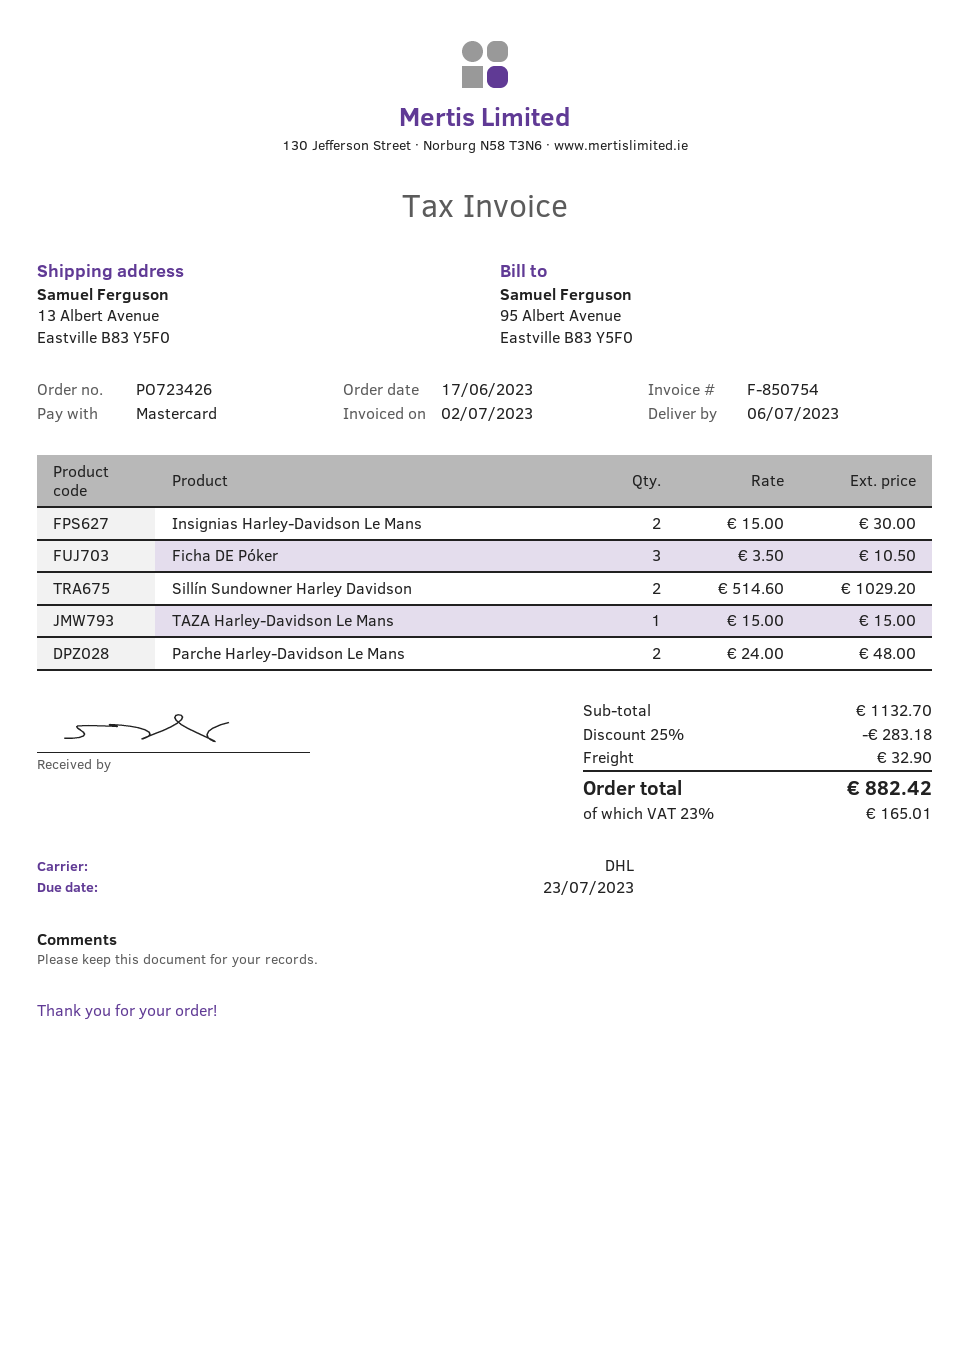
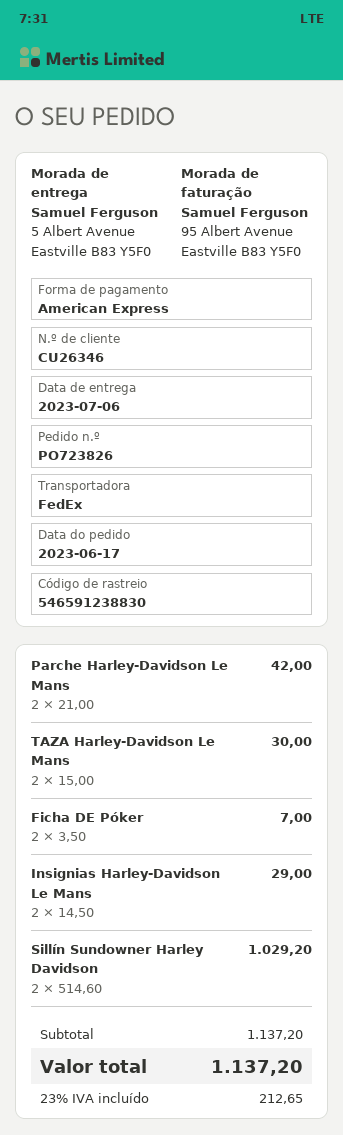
order number: PO723426 -> PO723826
payment method: Mastercard -> American Express
shipping method: DHL -> FedEx
ship to: 13 Albert Avenue, Eastville B83 Y5F0 -> 5 Albert Avenue, Eastville B83 Y5F0
Insignias Harley-Davidson Le Mans: 2 x 15.00 = 30.00 -> 2 x 14.50 = 29.00
Ficha DE Póker: 3 x 3.50 = 10.50 -> 2 x 3.50 = 7.00
TAZA Harley-Davidson Le Mans: 1 x 15.00 = 15.00 -> 2 x 15.00 = 30.00
Parche Harley-Davidson Le Mans: 2 x 24.00 = 48.00 -> 2 x 21.00 = 42.00
subtotal: 1132.70 -> 1137.20
discount: 25% = 283.18 -> none
shipping: 32.90 -> none
tax: 23% = 165.01 -> 23% = 212.65
total: 882.42 -> 1137.20

